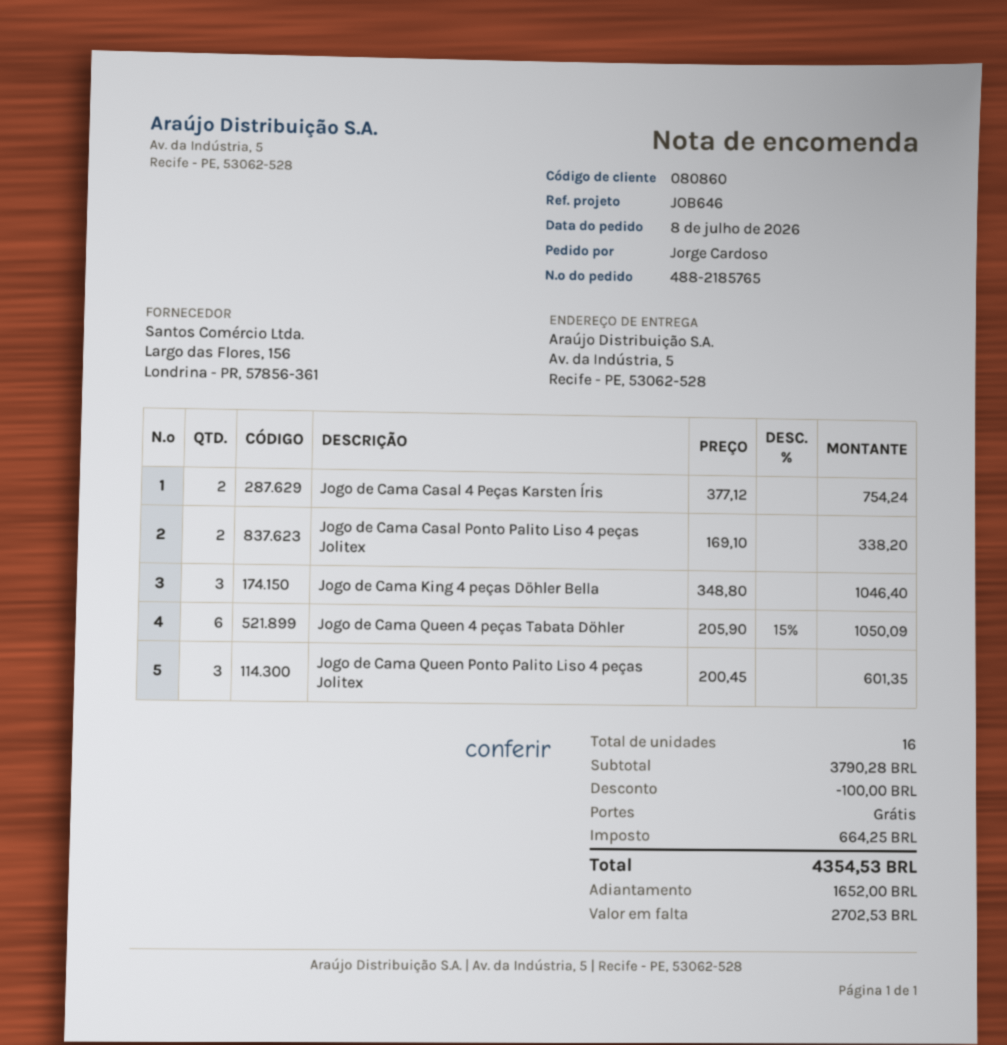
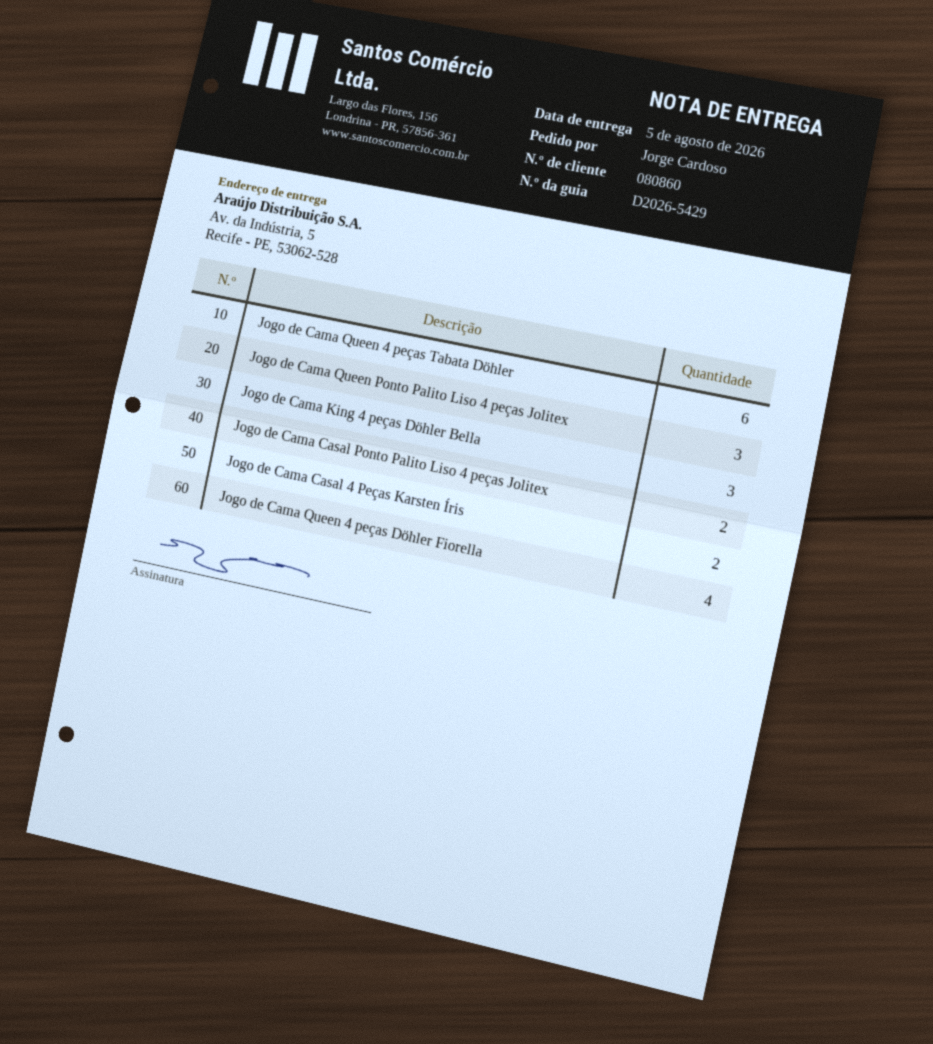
Jogo de Cama Queen 4 peças Döhler Fiorella: none -> 4

